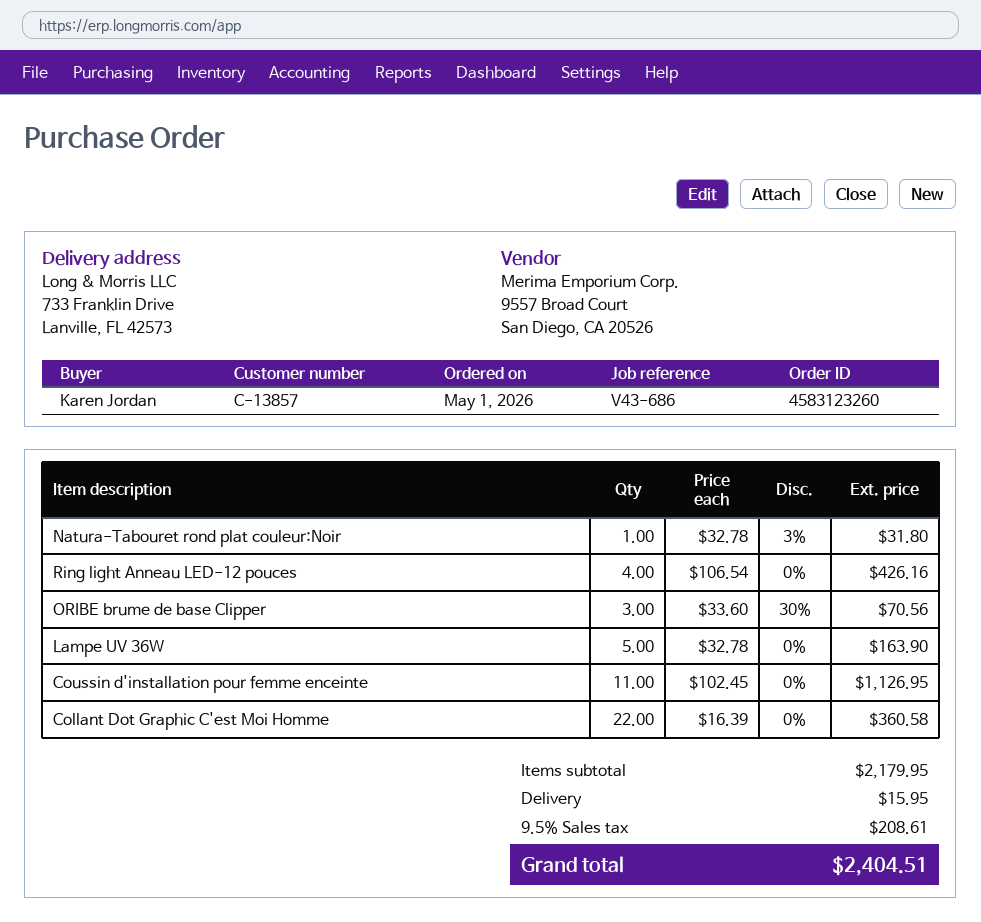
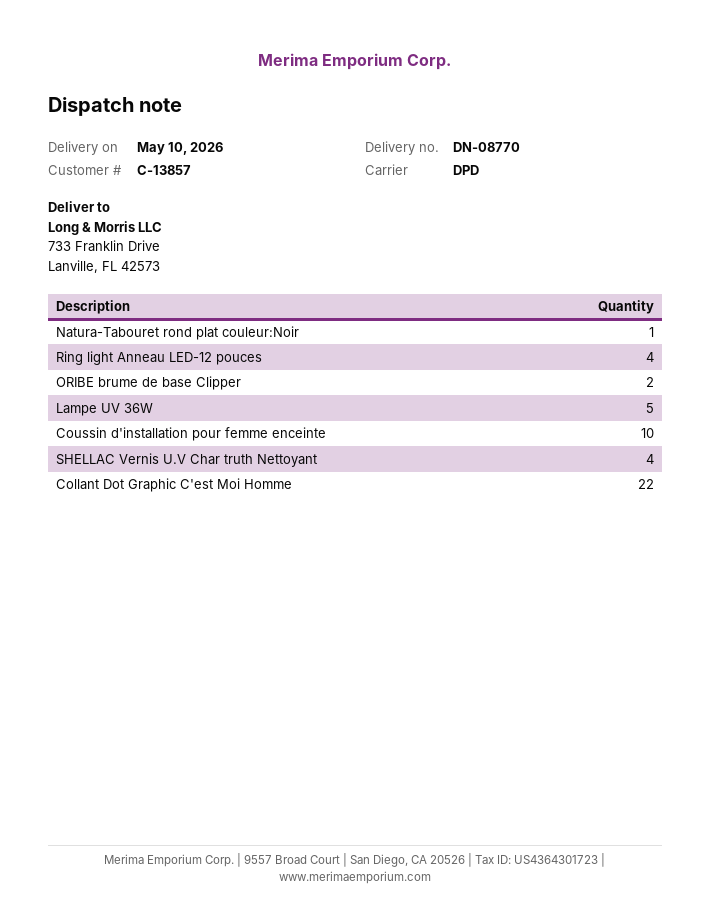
ORIBE brume de base Clipper: 3 -> 2
Coussin d'installation pour femme enceinte: 11 -> 10
SHELLAC Vernis U.V Char truth Nettoyant: none -> 4

